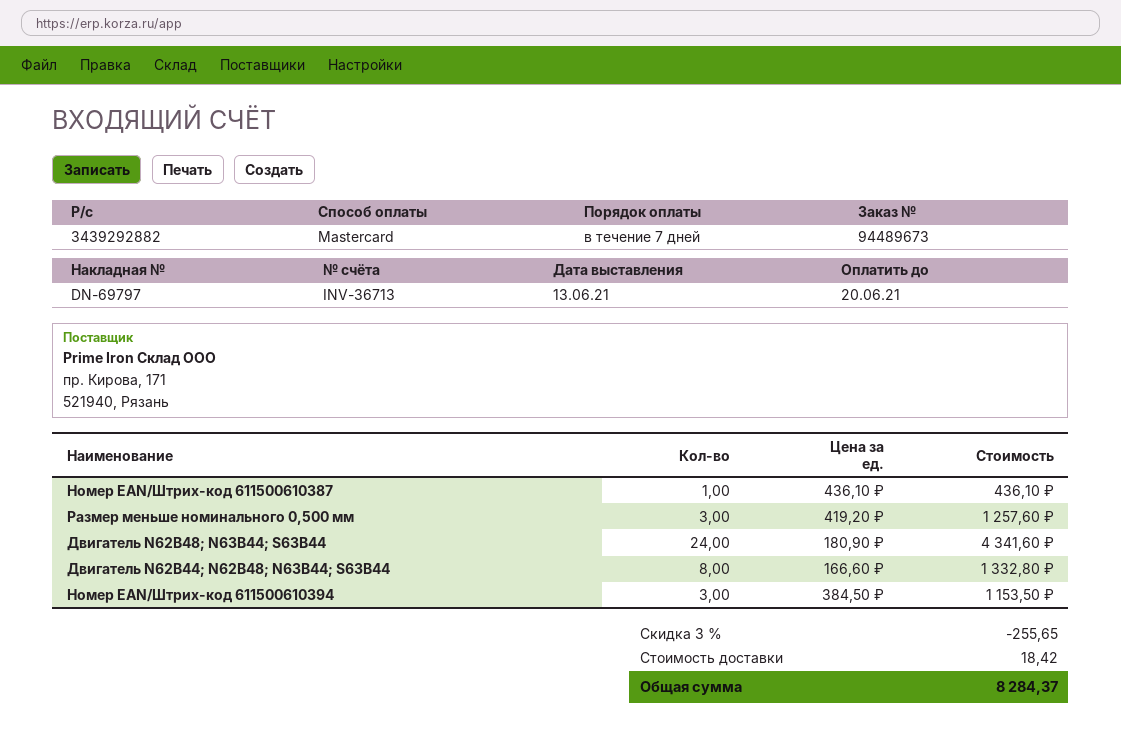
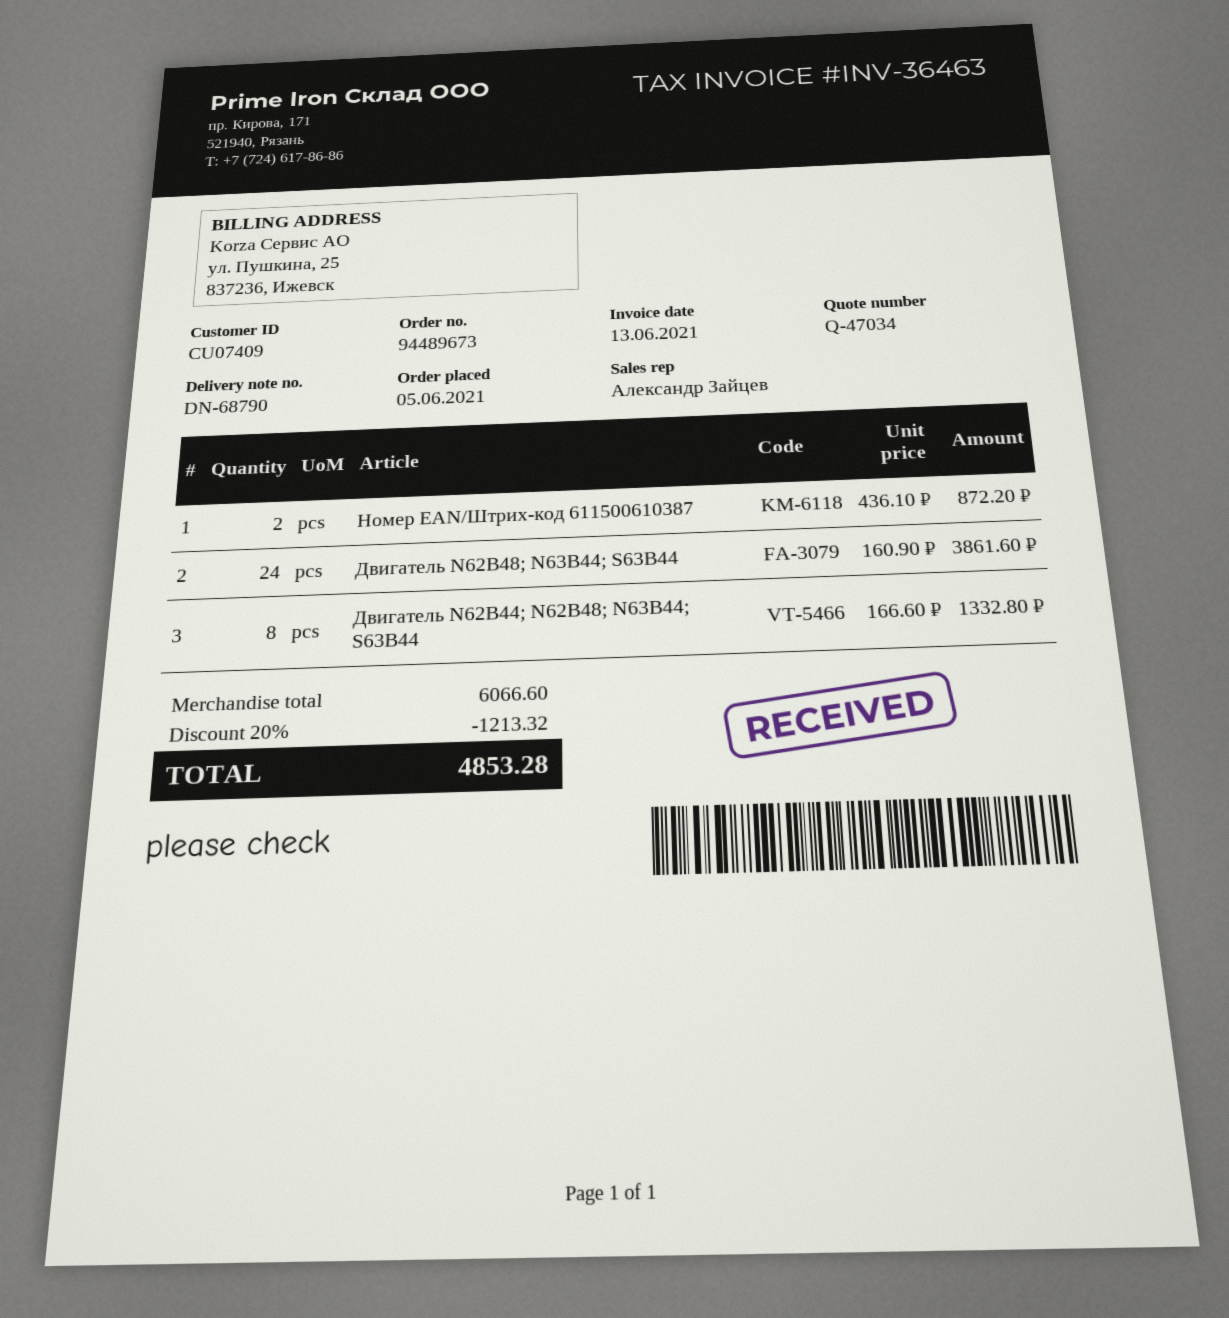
delivery note number: DN-69797 -> DN-68790
invoice number: INV-36713 -> INV-36463
Номер EAN/Штрих-код 611500610387: 1 x 436.10 = 436.10 -> 2 x 436.10 = 872.20
Размер меньше номинального 0,500 мм: 3 x 419.20 = 1257.60 -> none
Двигатель N62B48; N63B44; S63B44: 24 x 180.90 = 4341.60 -> 24 x 160.90 = 3861.60
Номер EAN/Штрих-код 611500610394: 3 x 384.50 = 1153.50 -> none
discount: 3% = 255.65 -> 20% = 1213.32
shipping: 18.42 -> none
total: 8284.37 -> 4853.28

